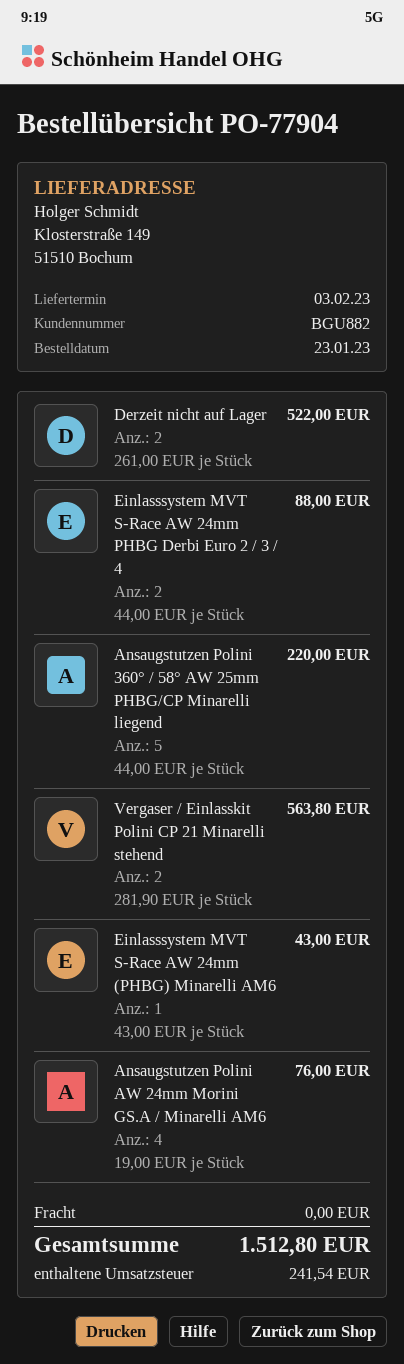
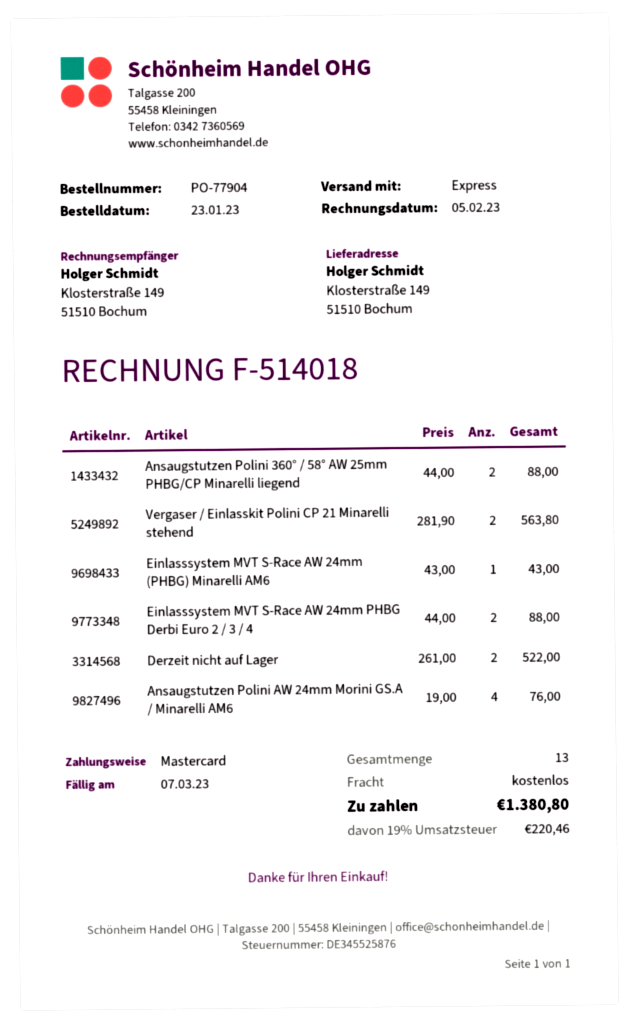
Ansaugstutzen Polini 360° / 58° AW 25mm PHBG/CP Minarelli liegend: 5 x 44.00 = 220.00 -> 2 x 44.00 = 88.00
tax: 241.54 -> 220.46
total: 1512.80 -> 1380.80

